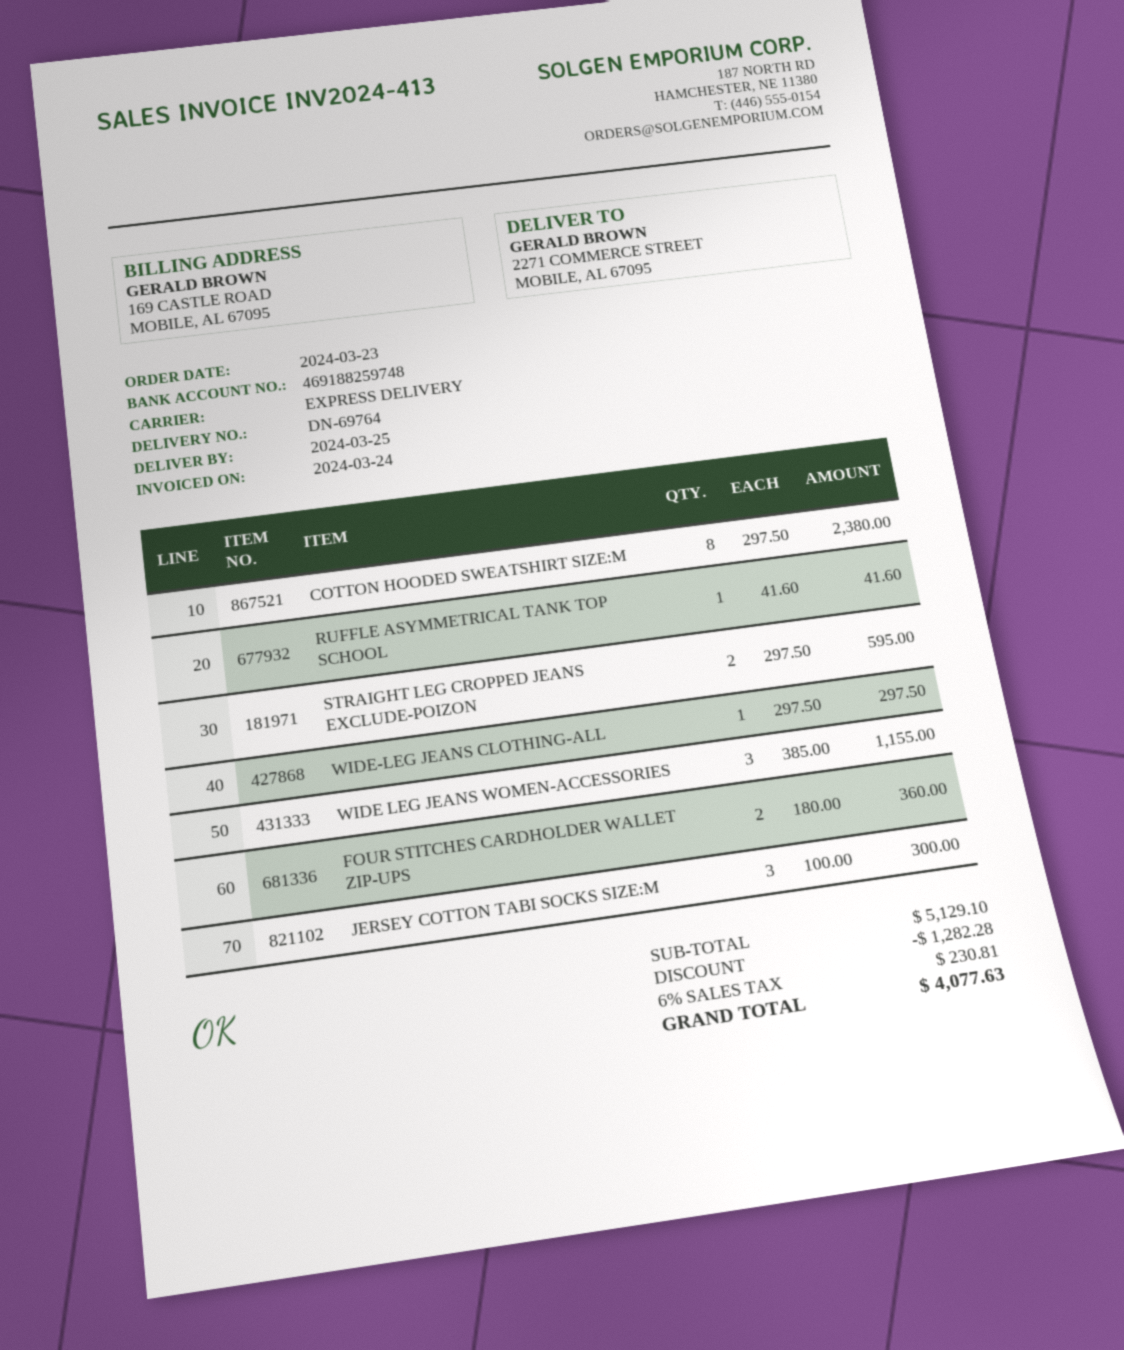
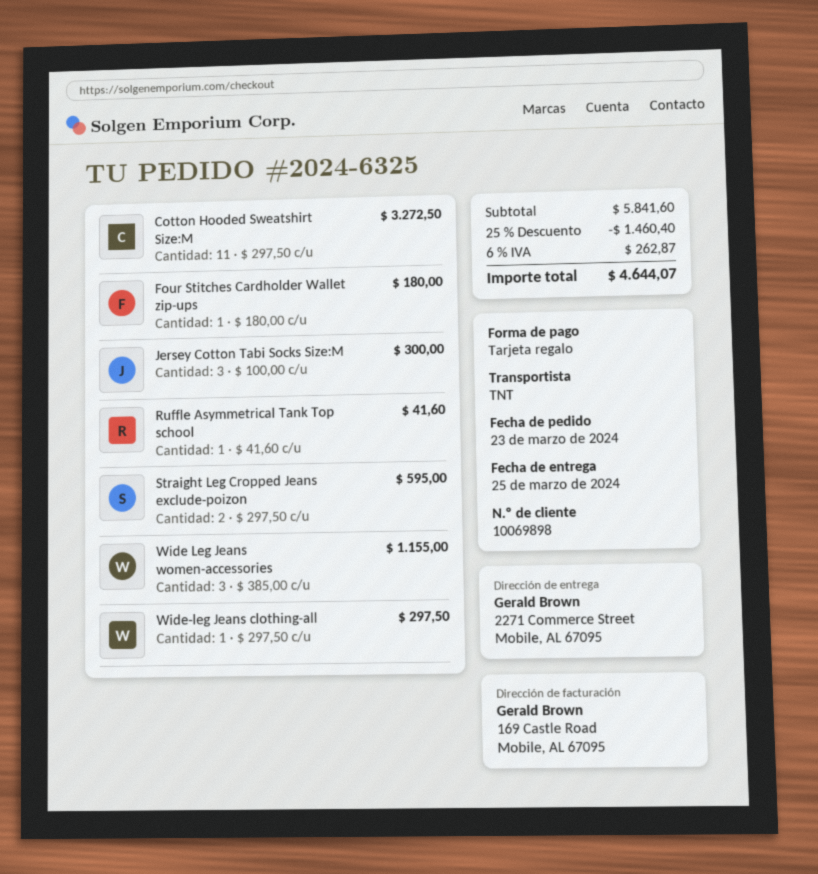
shipping method: express -> TNT
COTTON HOODED SWEATSHIRT SIZE:M: 8 x 297.50 = 2380.00 -> 11 x 297.50 = 3272.50
FOUR STITCHES CARDHOLDER WALLET ZIP-UPS: 2 x 180.00 = 360.00 -> 1 x 180.00 = 180.00
subtotal: 5129.10 -> 5841.60
discount: 1282.28 -> 1460.40
tax: 6% = 230.81 -> 6% = 262.87
total: 4077.63 -> 4644.07

